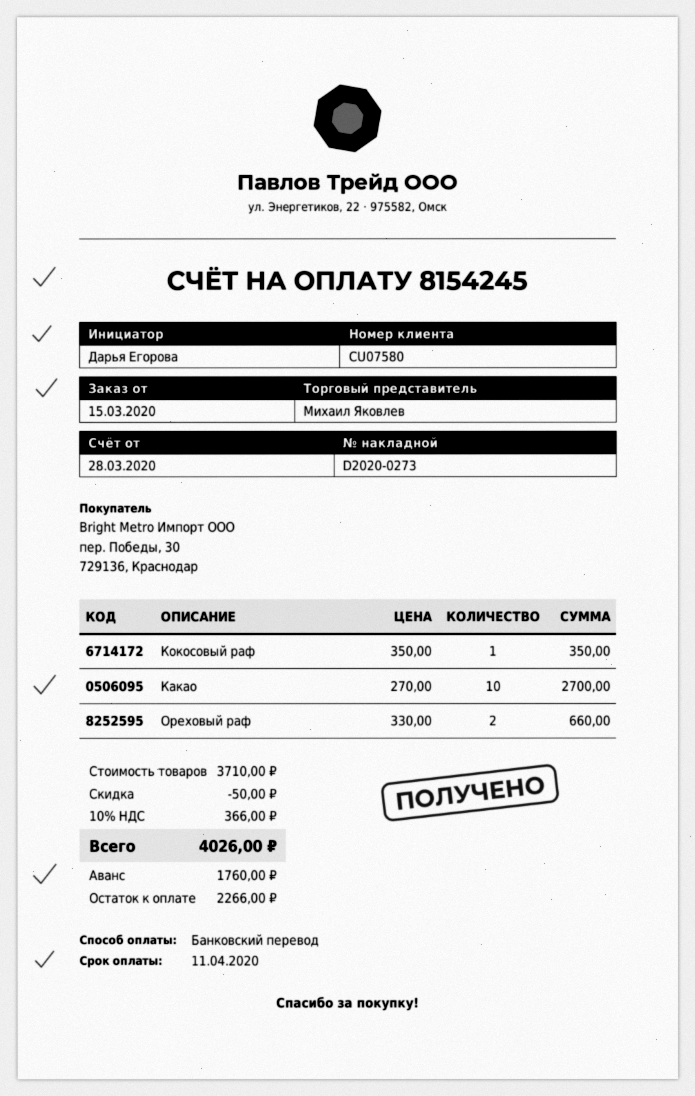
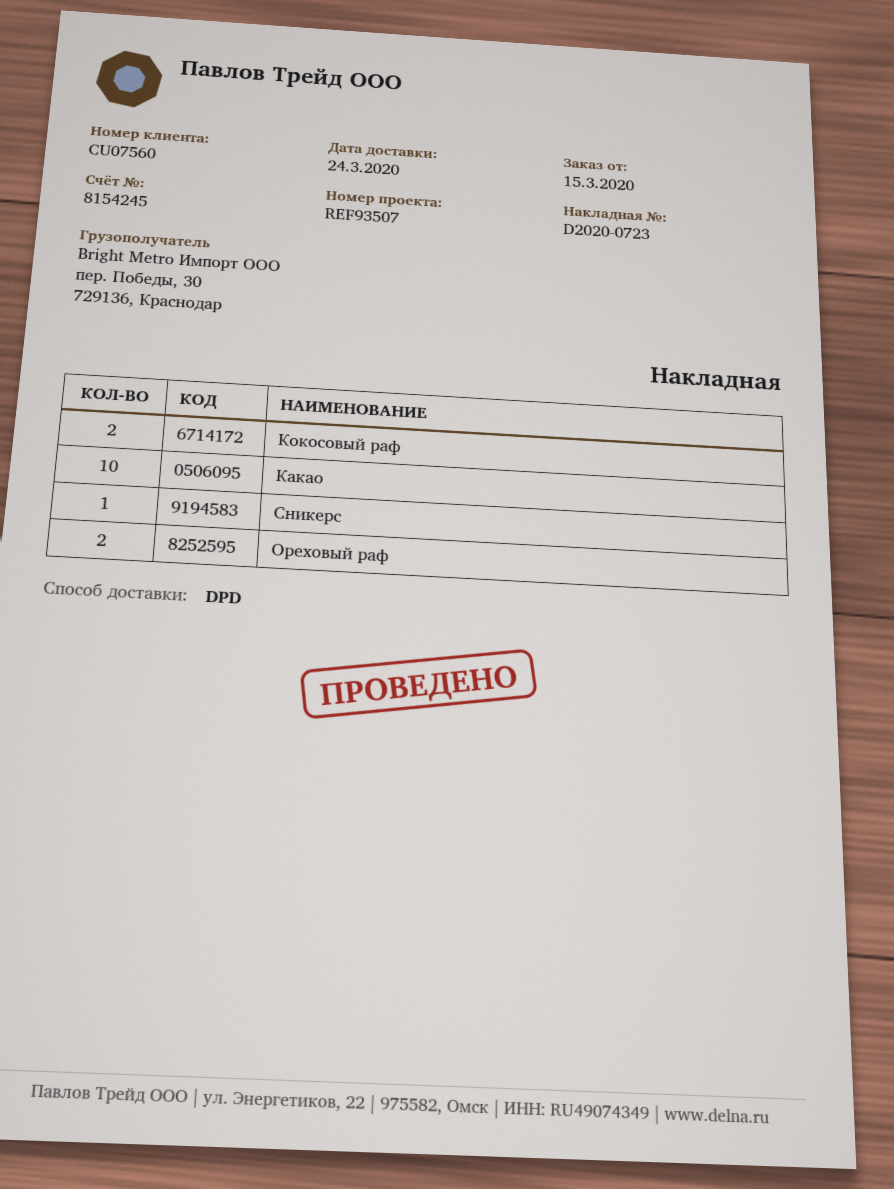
delivery note number: D2020-0273 -> D2020-0723
customer number: CU07580 -> CU07560
Кокосовый раф: 1 -> 2
Сникерс: none -> 1

